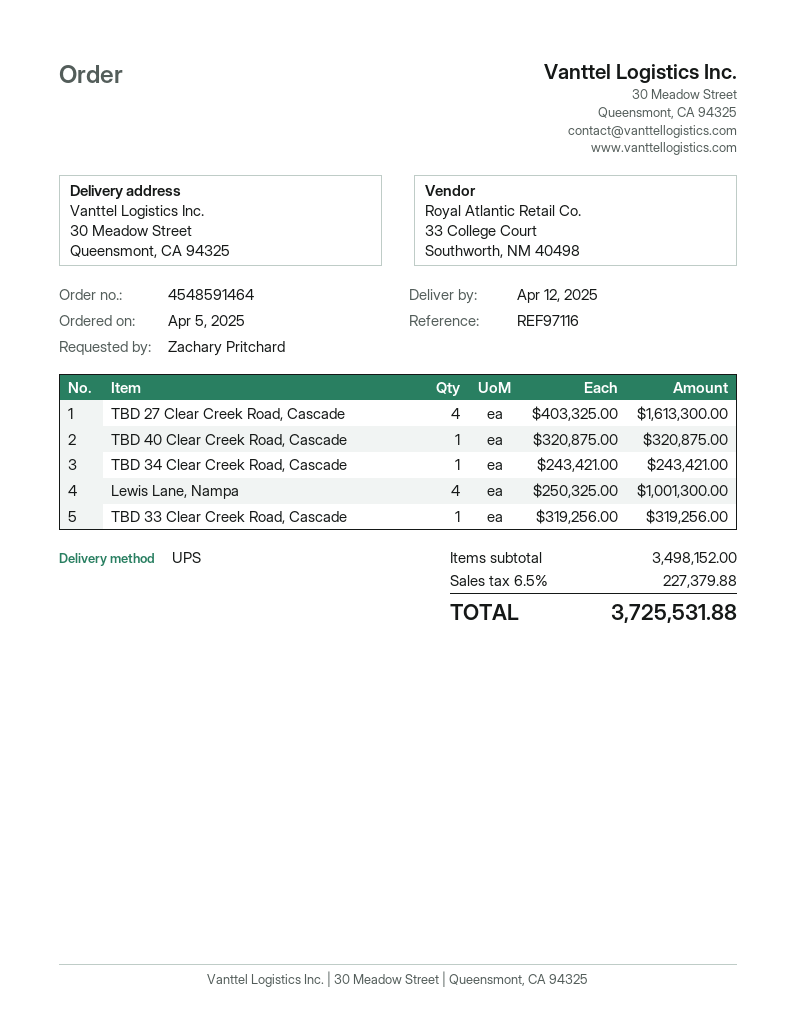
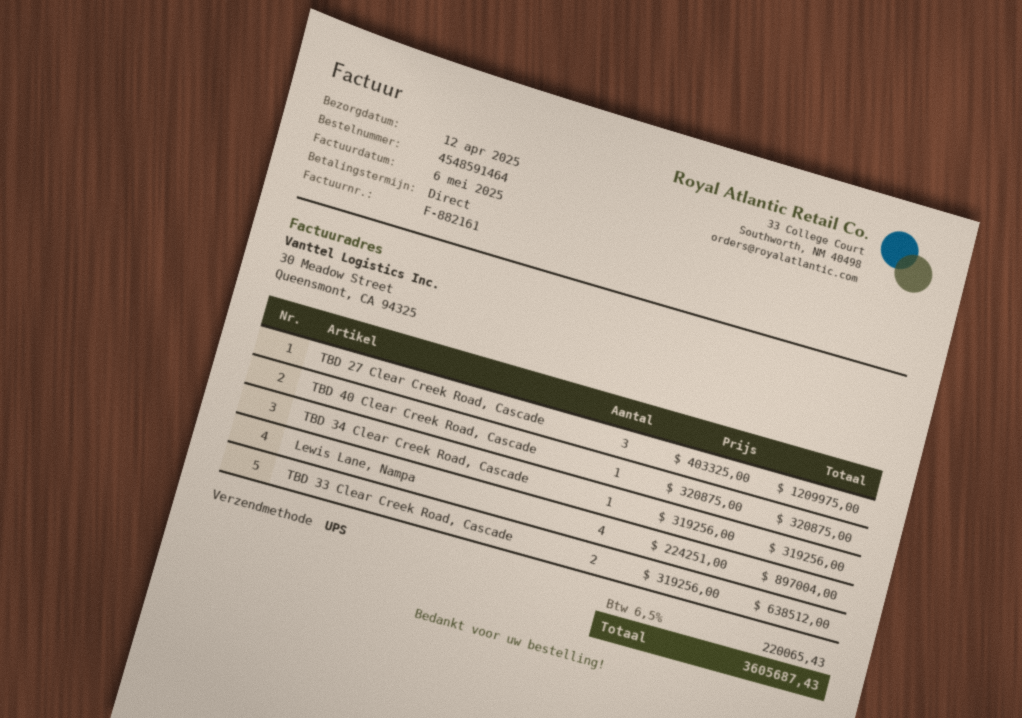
TBD 27 Clear Creek Road, Cascade: 4 x 403325.00 = 1613300.00 -> 3 x 403325.00 = 1209975.00
TBD 34 Clear Creek Road, Cascade: 1 x 243421.00 = 243421.00 -> 1 x 319256.00 = 319256.00
Lewis Lane, Nampa: 4 x 250325.00 = 1001300.00 -> 4 x 224251.00 = 897004.00
TBD 33 Clear Creek Road, Cascade: 1 x 319256.00 = 319256.00 -> 2 x 319256.00 = 638512.00
tax: 6.5% = 227379.88 -> 6.5% = 220065.43
total: 3725531.88 -> 3605687.43

